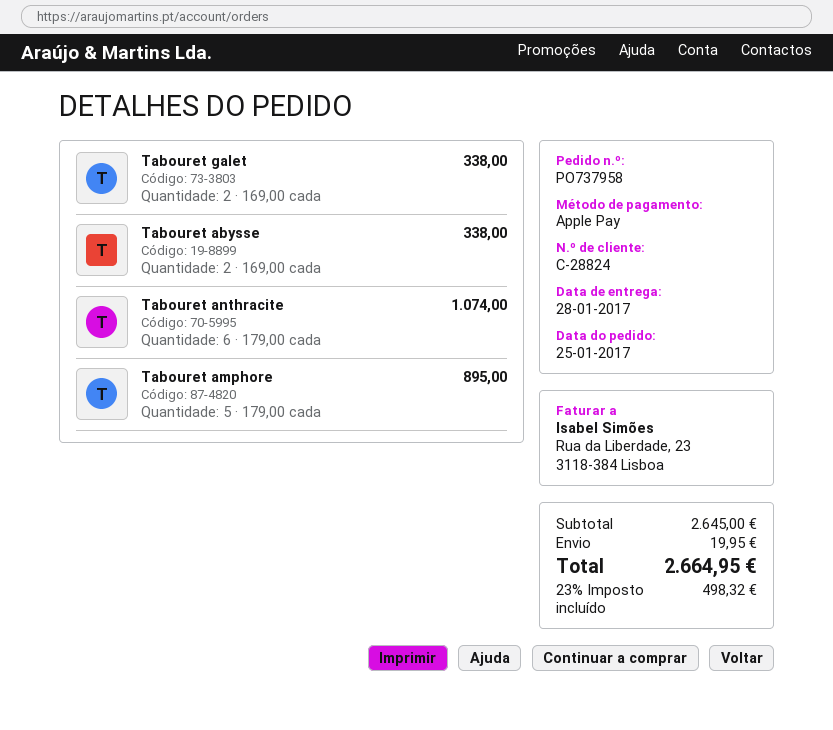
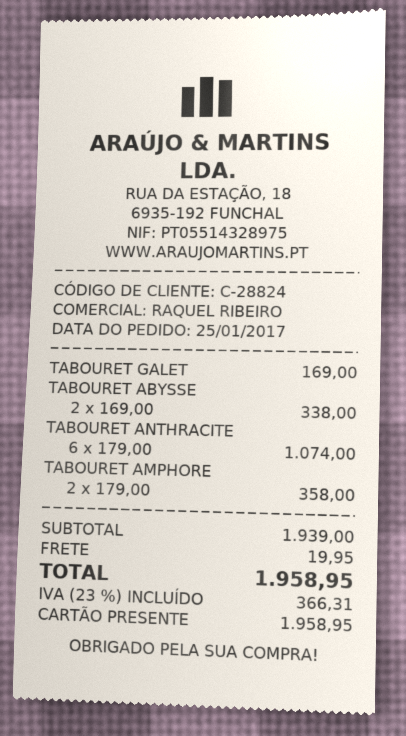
payment method: Apple Pay -> gift card
Tabouret galet: 2 x 169.00 = 338.00 -> 1 x 169.00 = 169.00
Tabouret amphore: 5 x 179.00 = 895.00 -> 2 x 179.00 = 358.00
subtotal: 2645.00 -> 1939.00
tax: 23% = 498.32 -> 23% = 366.31
total: 2664.95 -> 1958.95

